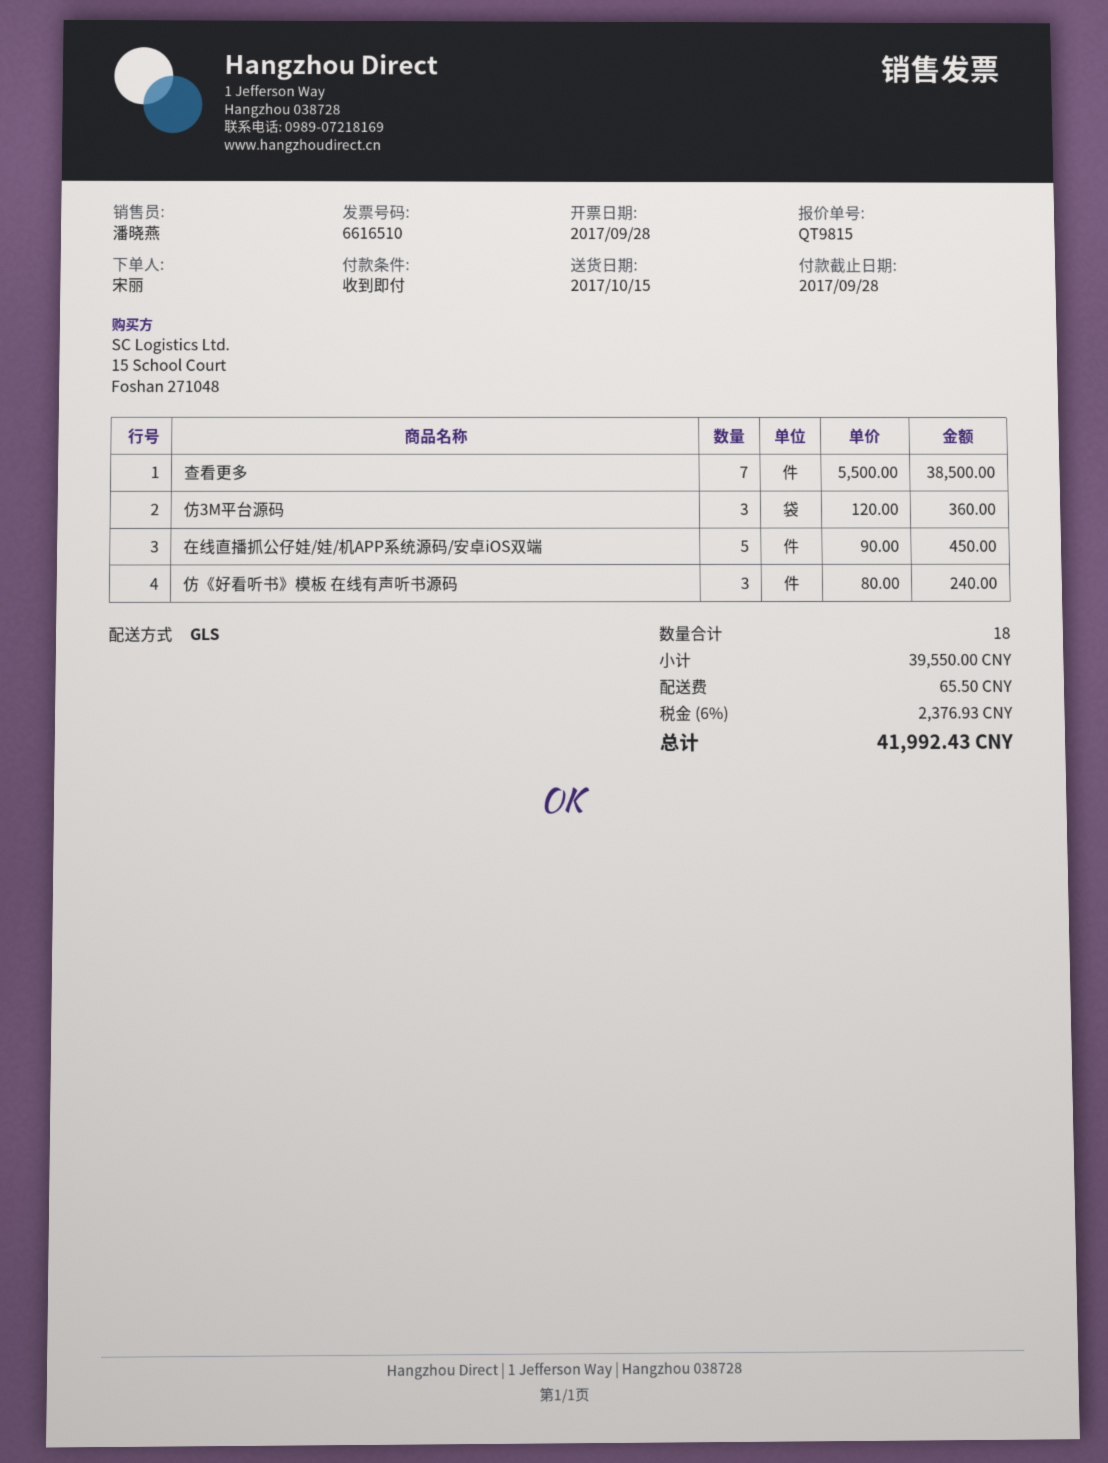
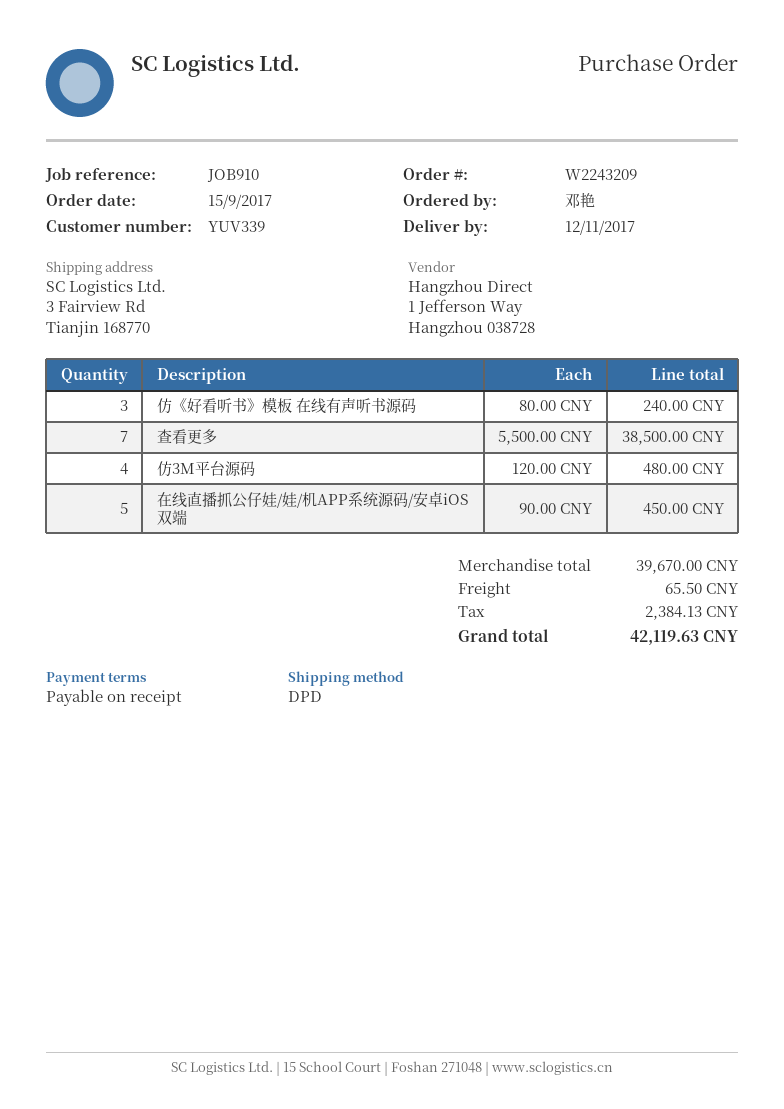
delivery date: 2017-10-15 -> 2017-11-12
ordered by: 宋丽 -> 邓艳
shipping method: GLS -> DPD
仿3M平台源码: 3 x 120.00 = 360.00 -> 4 x 120.00 = 480.00
subtotal: 39550.00 -> 39670.00
tax: 2376.93 -> 2384.13
total: 41992.43 -> 42119.63

